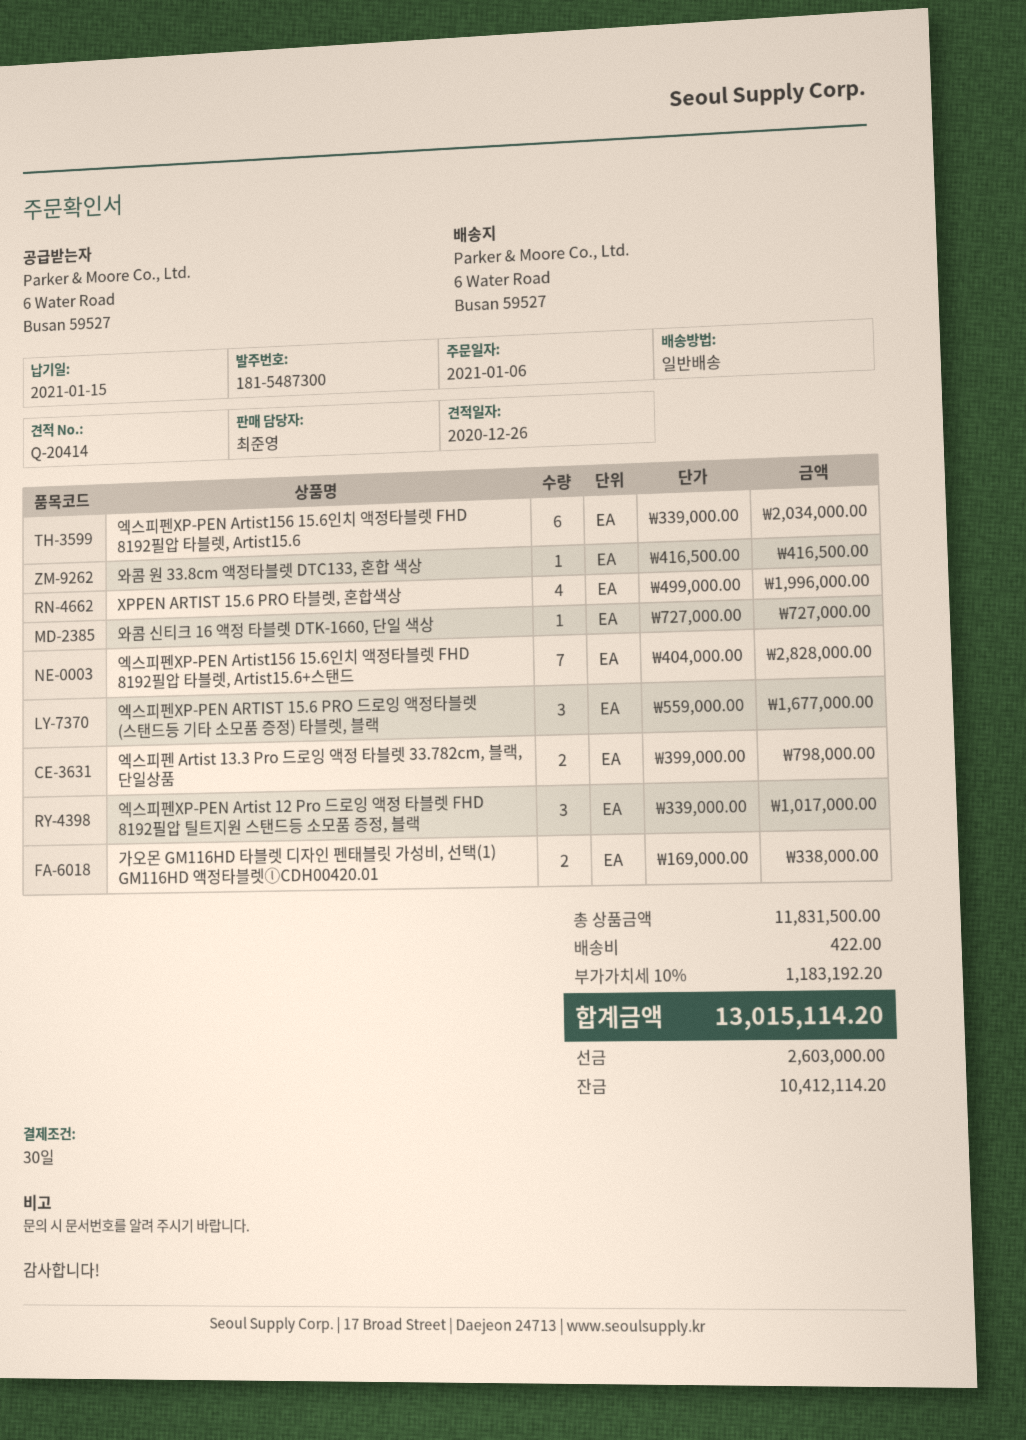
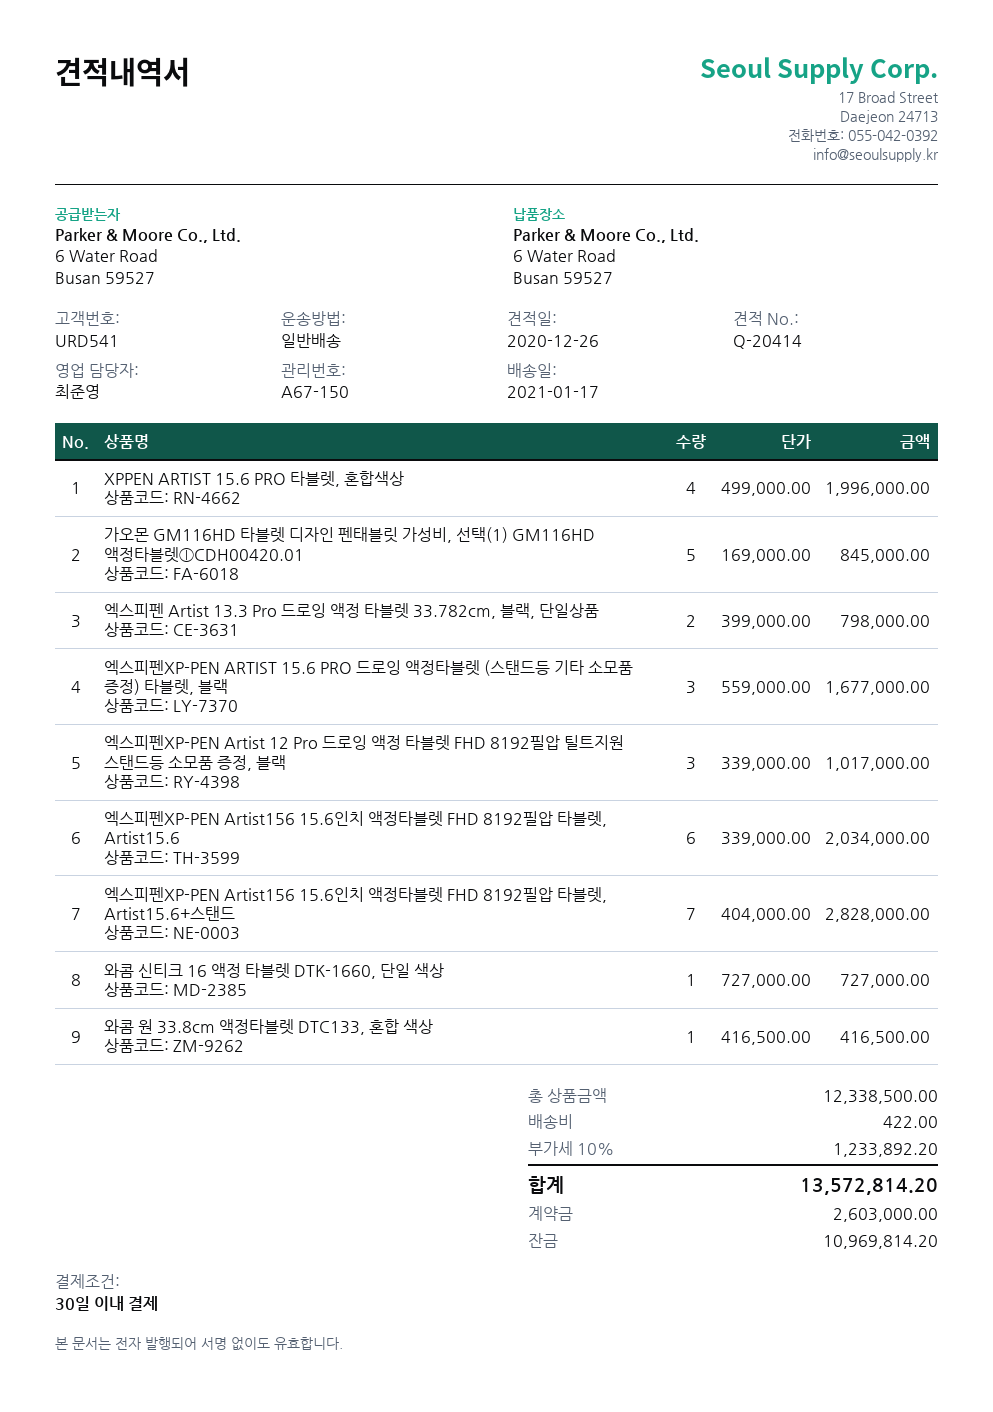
delivery date: 2021-01-15 -> 2021-01-17
가오몬 GM116HD 타블렛 디자인 펜태블릿 가성비, 선택(1) GM116HD 액정타블렛ⓛCDH00420.01: 2 x 169000.00 = 338000.00 -> 5 x 169000.00 = 845000.00
subtotal: 11831500.00 -> 12338500.00
tax: 10% = 1183192.20 -> 10% = 1233892.20
total: 13015114.20 -> 13572814.20
balance: 10412114.20 -> 10969814.20

